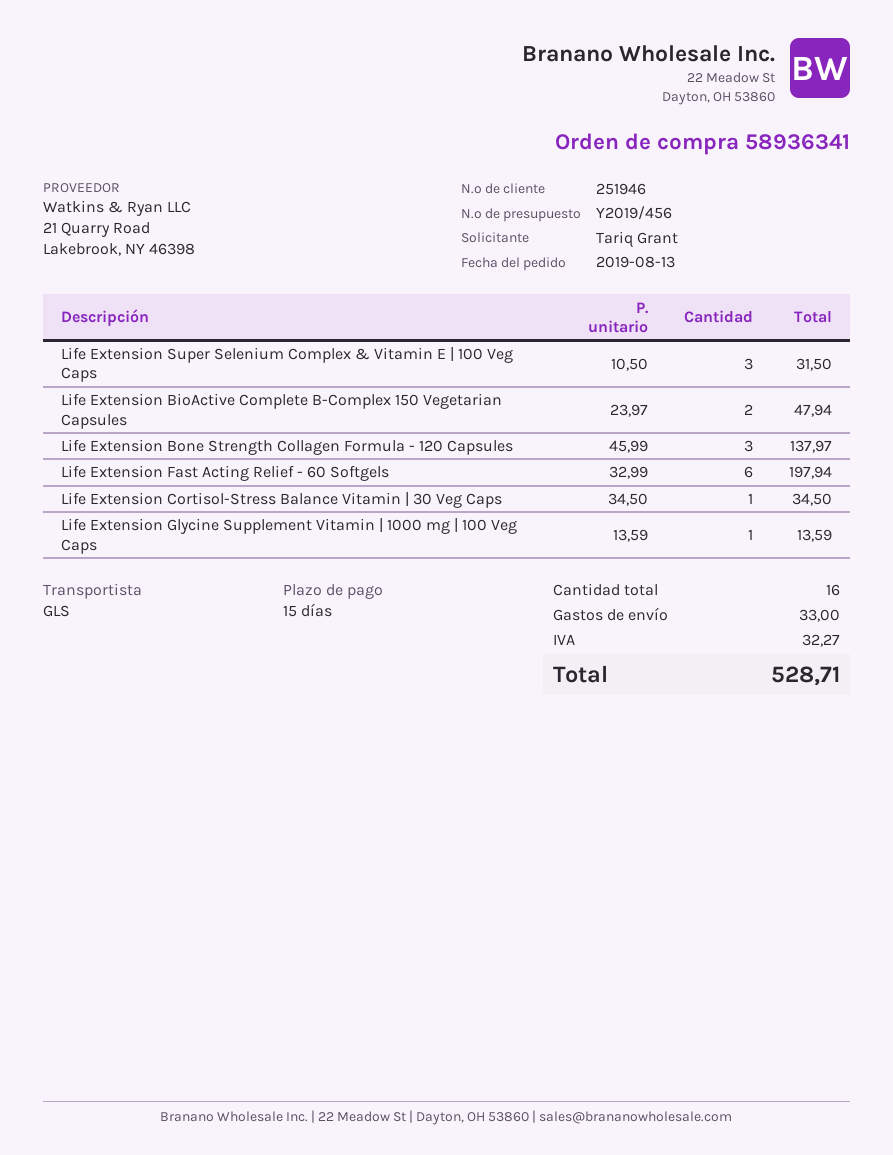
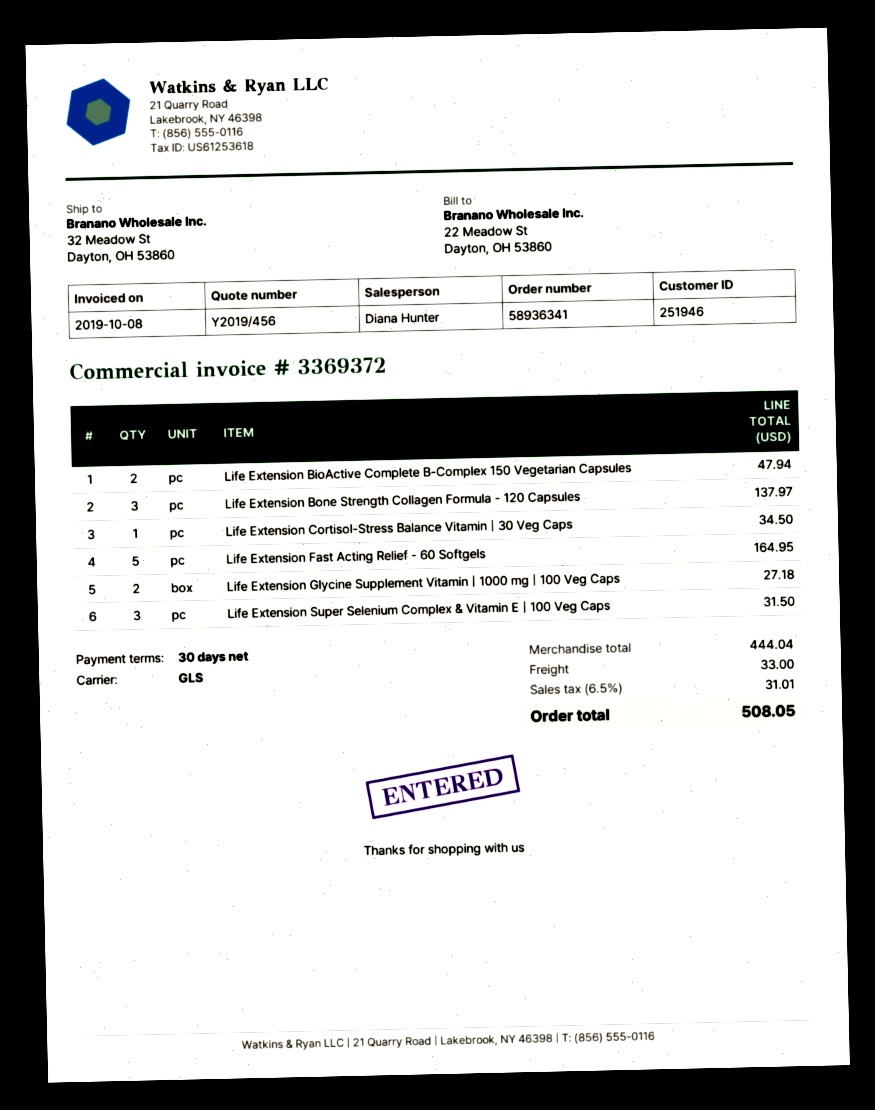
payment terms: 15 days -> 30 days
Life Extension Fast Acting Relief - 60 Softgels: 6 for 197.94 -> 5 for 164.95
Life Extension Glycine Supplement Vitamin | 1000 mg | 100 Veg Caps: 1 for 13.59 -> 2 for 27.18
tax: 32.27 -> 31.01
total: 528.71 -> 508.05

